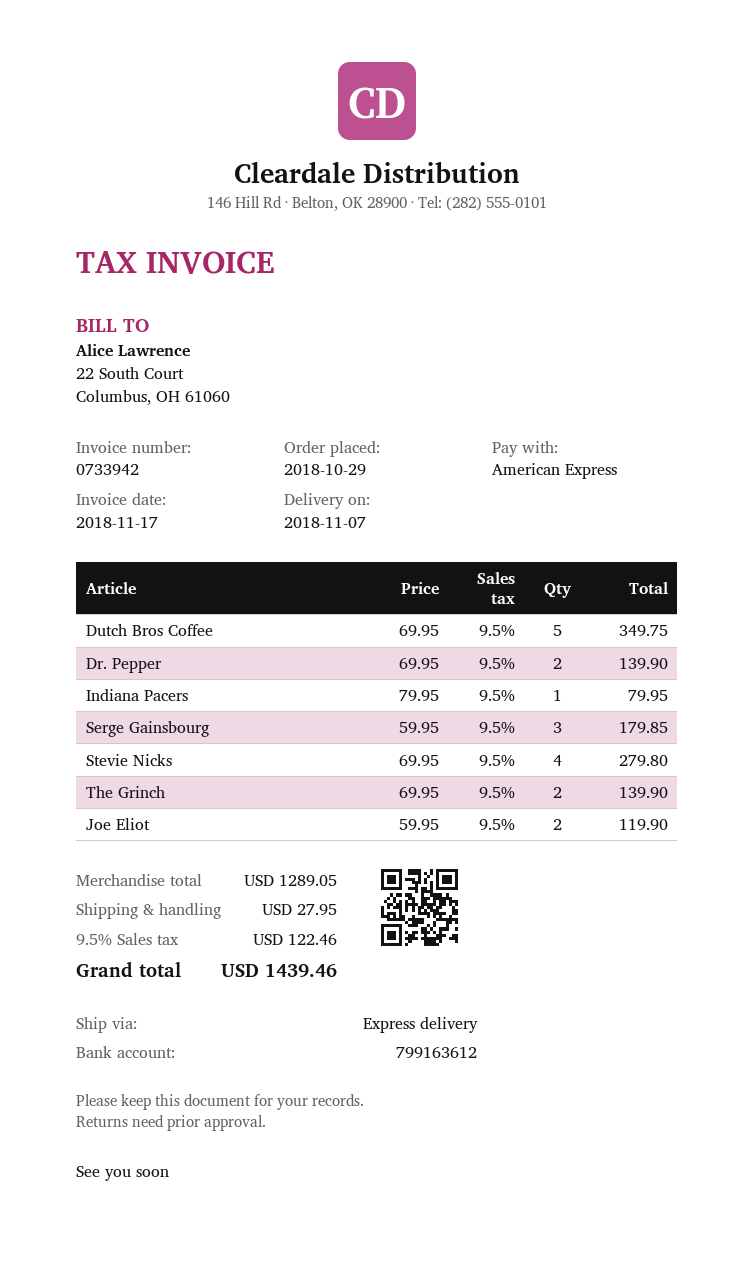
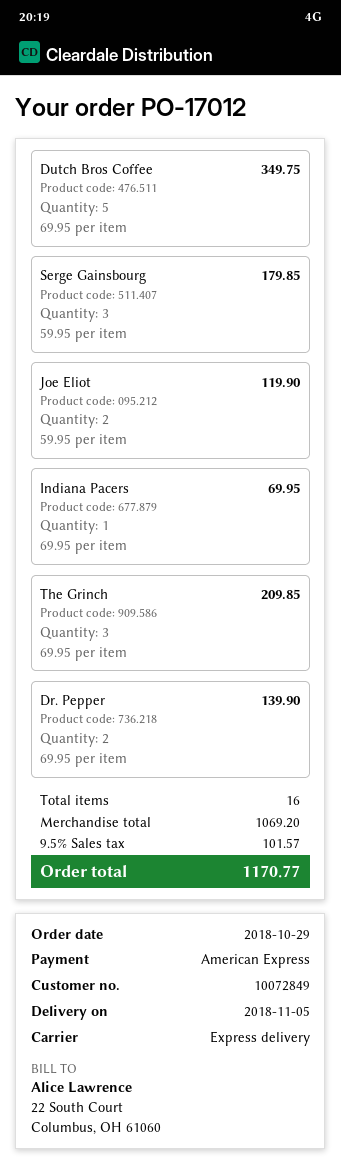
delivery date: 2018-11-07 -> 2018-11-05
Indiana Pacers: 1 x 79.95 = 79.95 -> 1 x 69.95 = 69.95
Stevie Nicks: 4 x 69.95 = 279.80 -> none
The Grinch: 2 x 69.95 = 139.90 -> 3 x 69.95 = 209.85
subtotal: 1289.05 -> 1069.20
shipping: 27.95 -> none
tax: 9.5% = 122.46 -> 9.5% = 101.57
total: 1439.46 -> 1170.77

